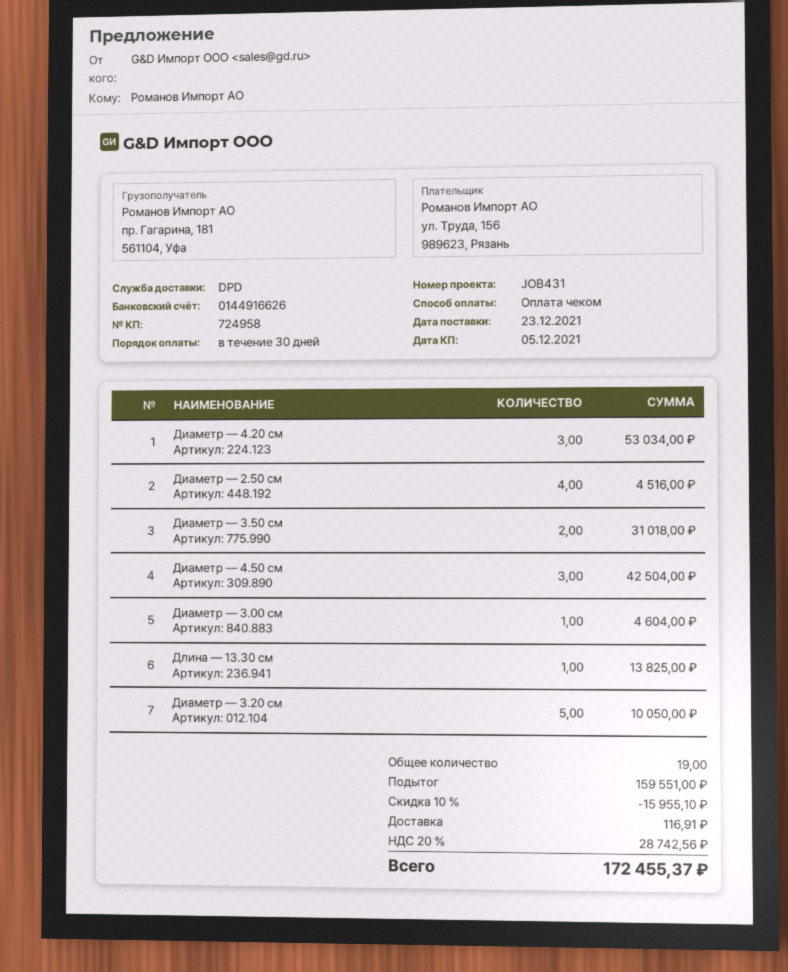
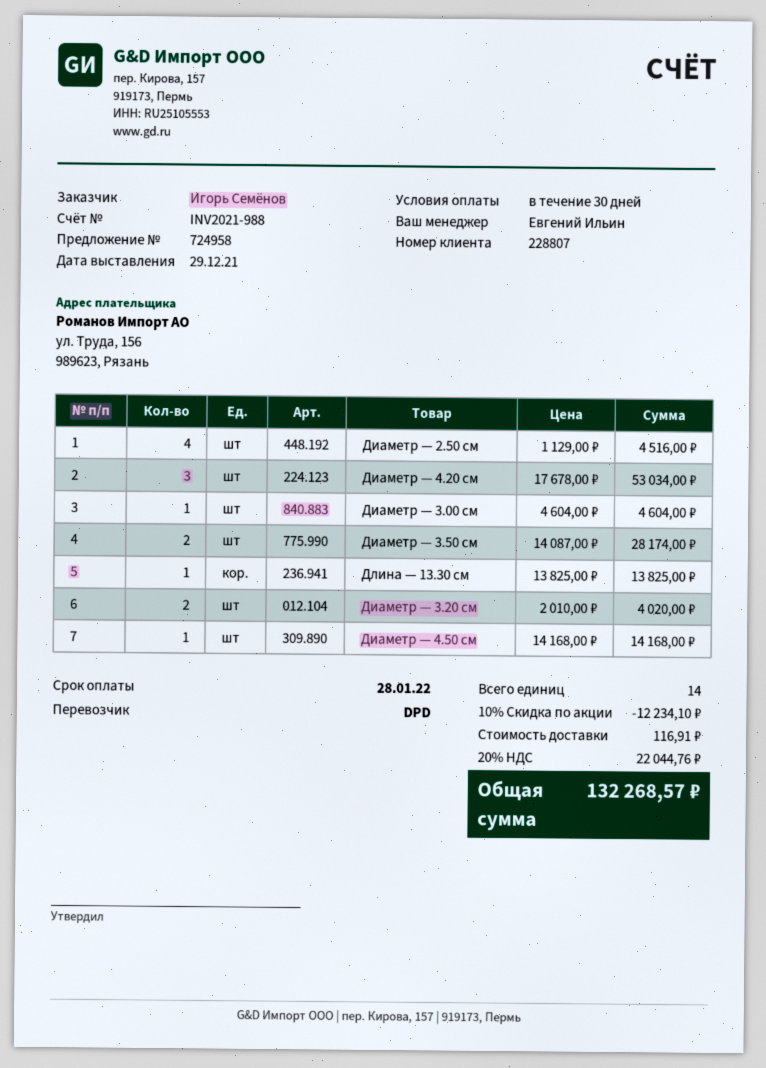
Диаметр — 3.50 см: 2 for 31018.00 -> 2 for 28174.00
Диаметр — 4.50 см: 3 for 42504.00 -> 1 for 14168.00
Диаметр — 3.20 см: 5 for 10050.00 -> 2 for 4020.00
total quantity: 19 -> 14
discount: 10% = 15955.10 -> 10% = 12234.10
tax: 20% = 28742.56 -> 20% = 22044.76
total: 172455.37 -> 132268.57

